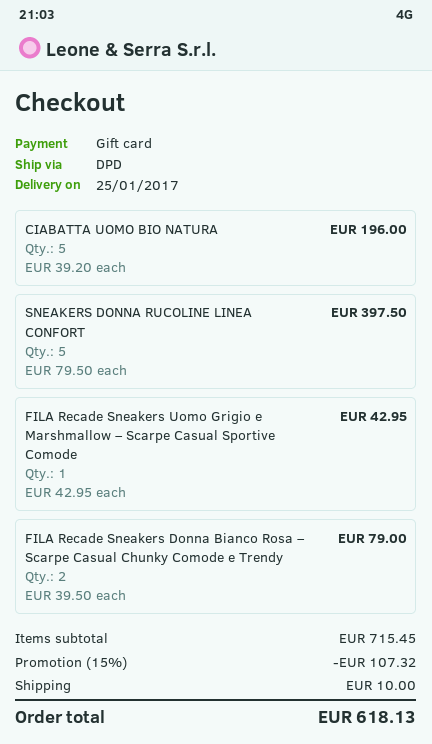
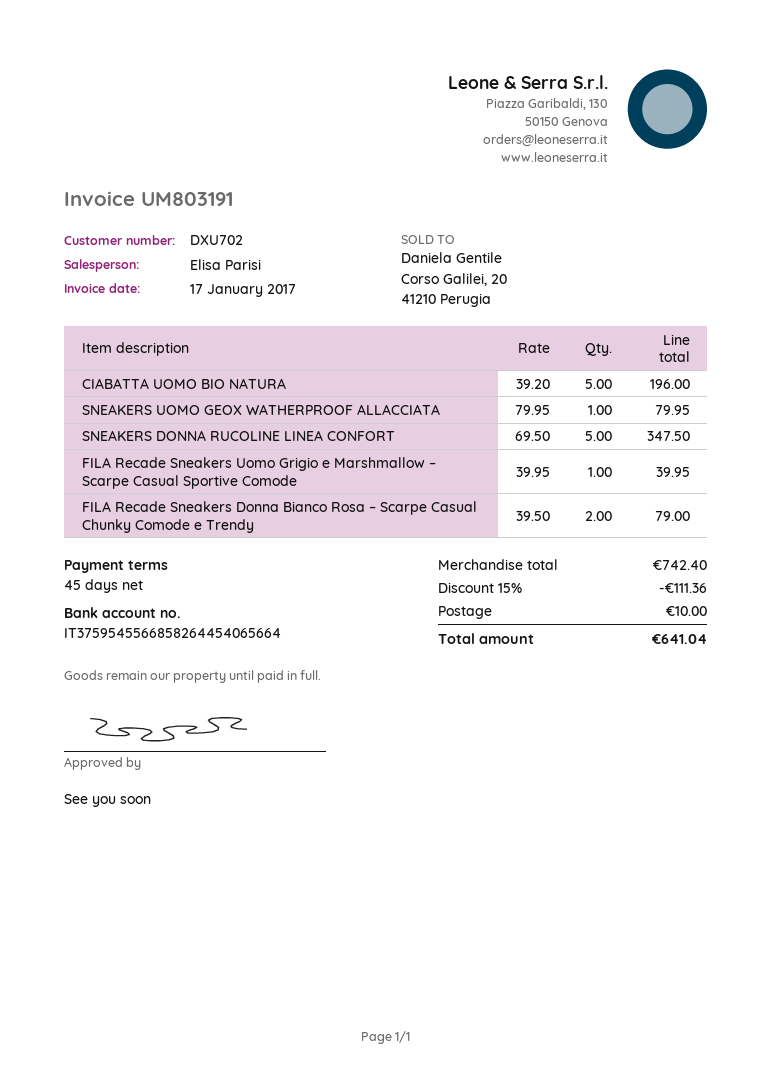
SNEAKERS DONNA RUCOLINE LINEA CONFORT: 5 x 79.50 = 397.50 -> 5 x 69.50 = 347.50
FILA Recade Sneakers Uomo Grigio e Marshmallow – Scarpe Casual Sportive Comode: 1 x 42.95 = 42.95 -> 1 x 39.95 = 39.95
SNEAKERS UOMO GEOX WATHERPROOF ALLACCIATA: none -> 1 x 79.95 = 79.95
subtotal: 715.45 -> 742.40
discount: 15% = 107.32 -> 15% = 111.36
total: 618.13 -> 641.04

